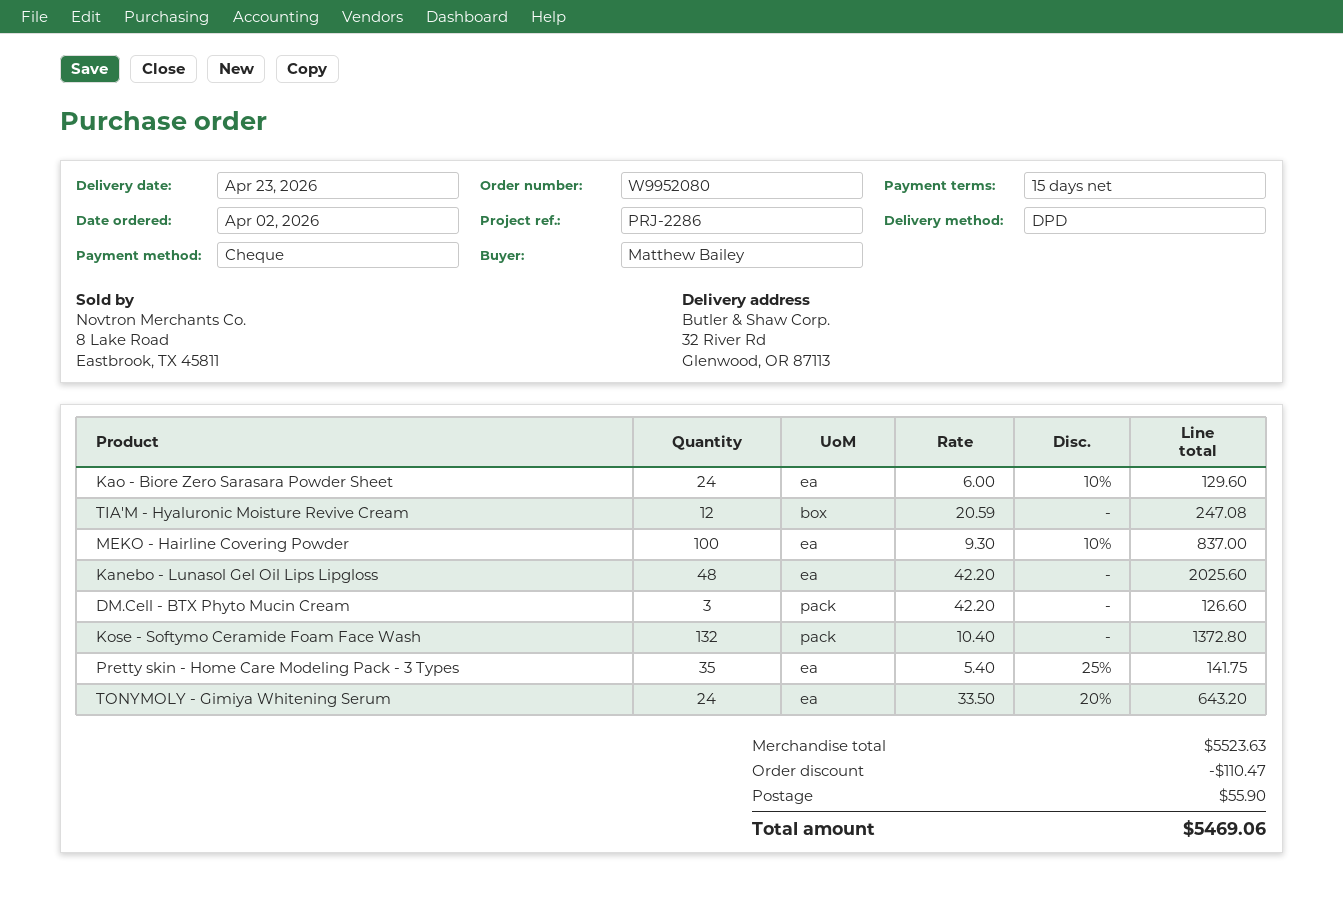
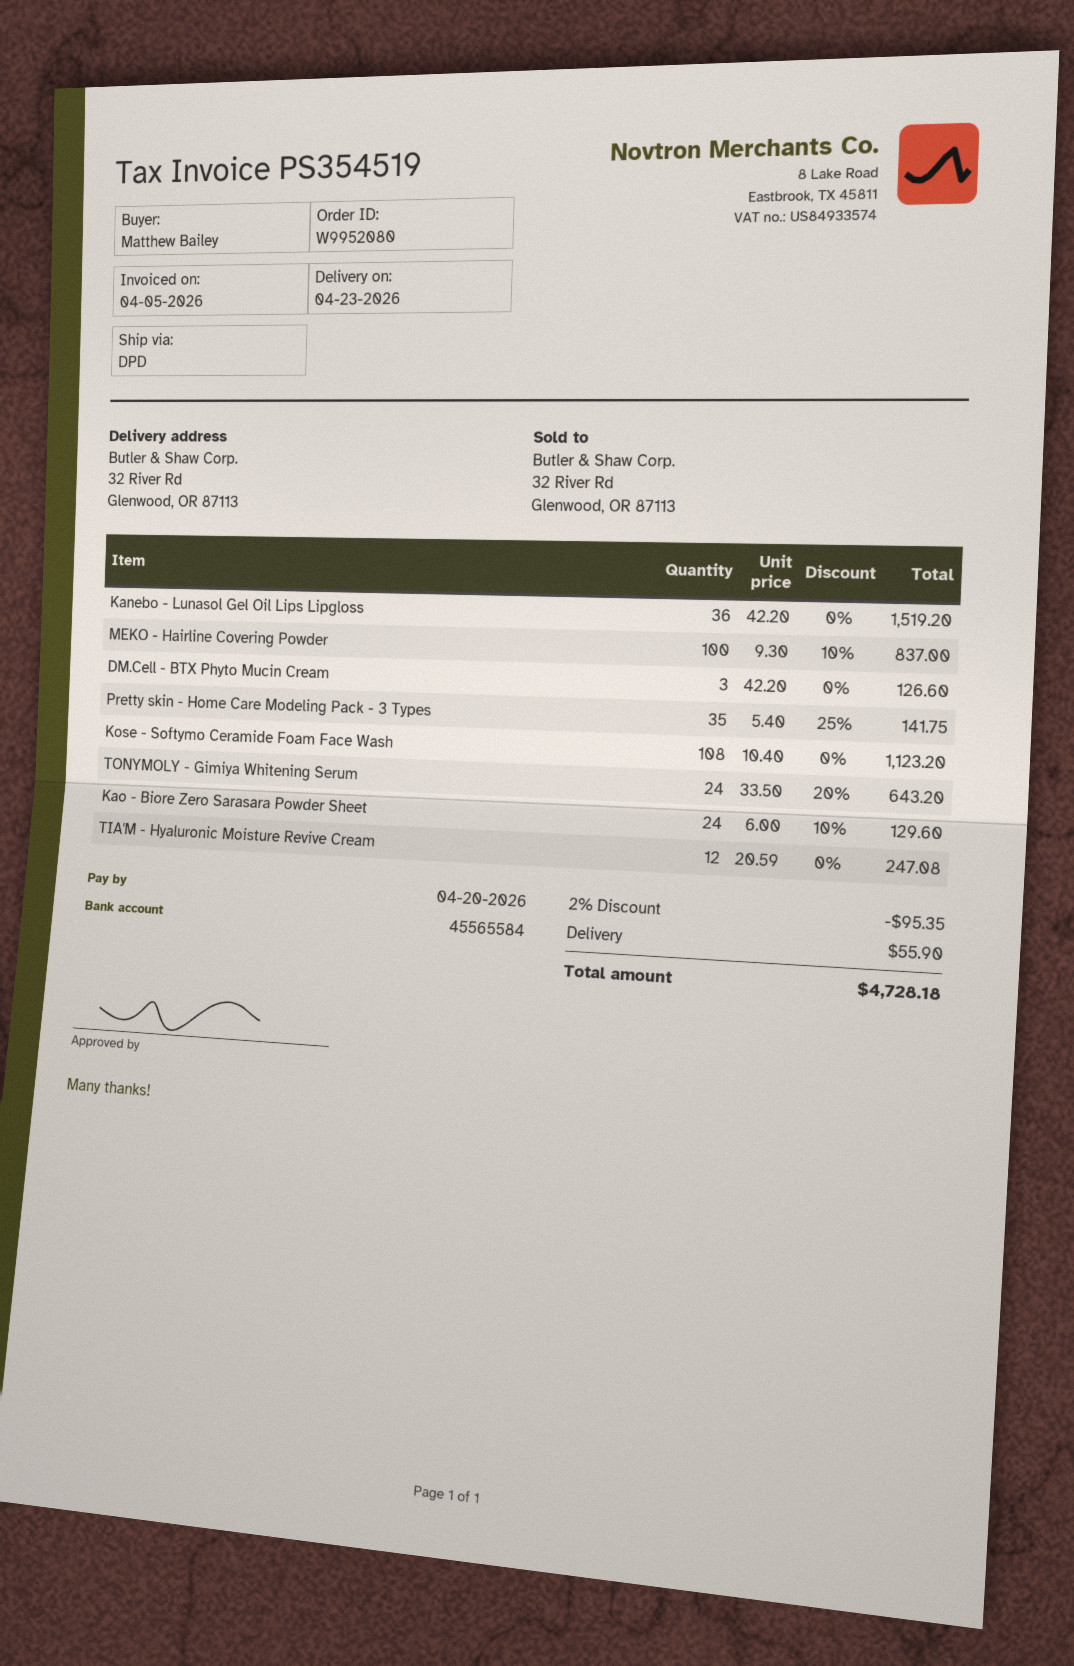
Kanebo - Lunasol Gel Oil Lips Lipgloss: 48 x 42.20 = 2025.60 -> 36 x 42.20 = 1519.20
Kose - Softymo Ceramide Foam Face Wash: 132 x 10.40 = 1372.80 -> 108 x 10.40 = 1123.20
discount: 110.47 -> 95.35
total: 5469.06 -> 4728.18

